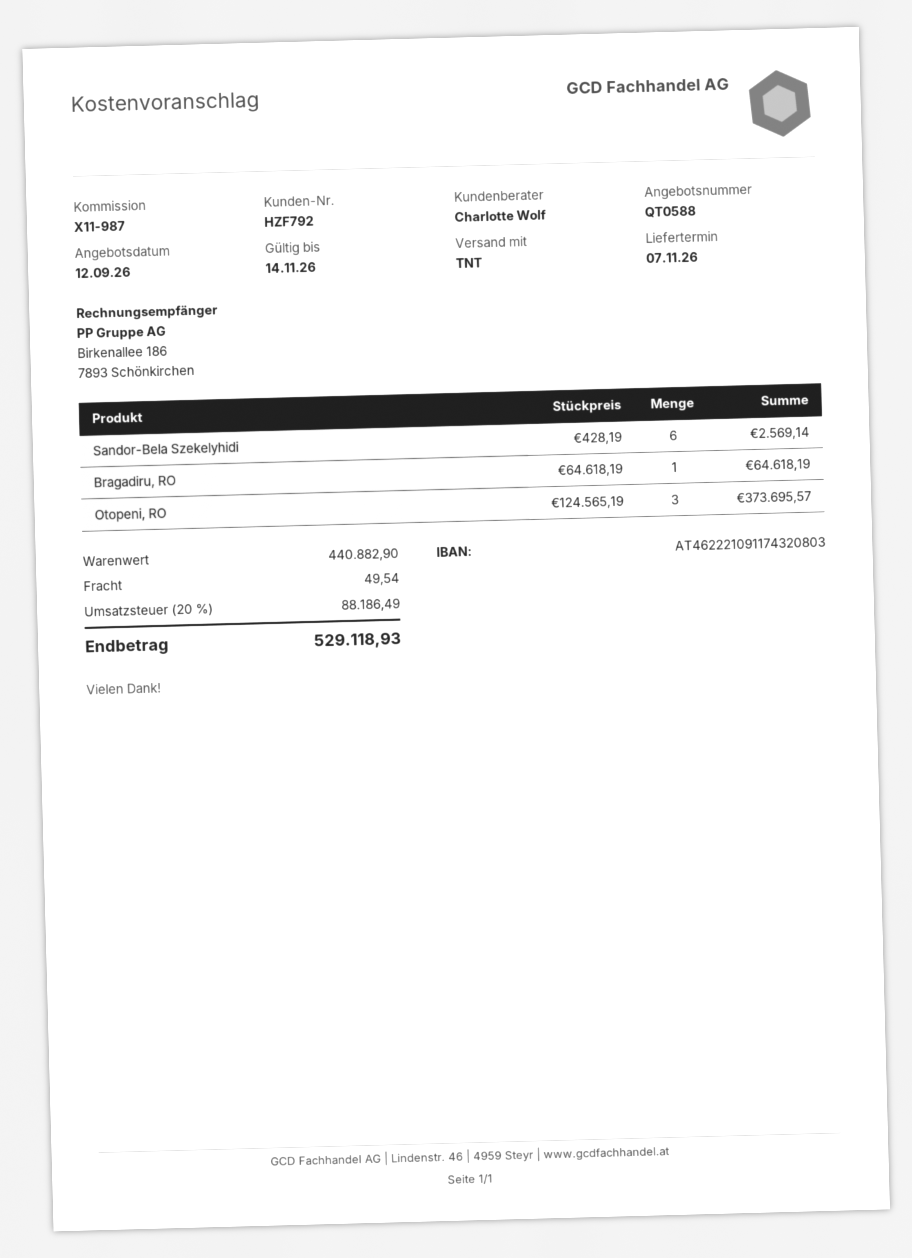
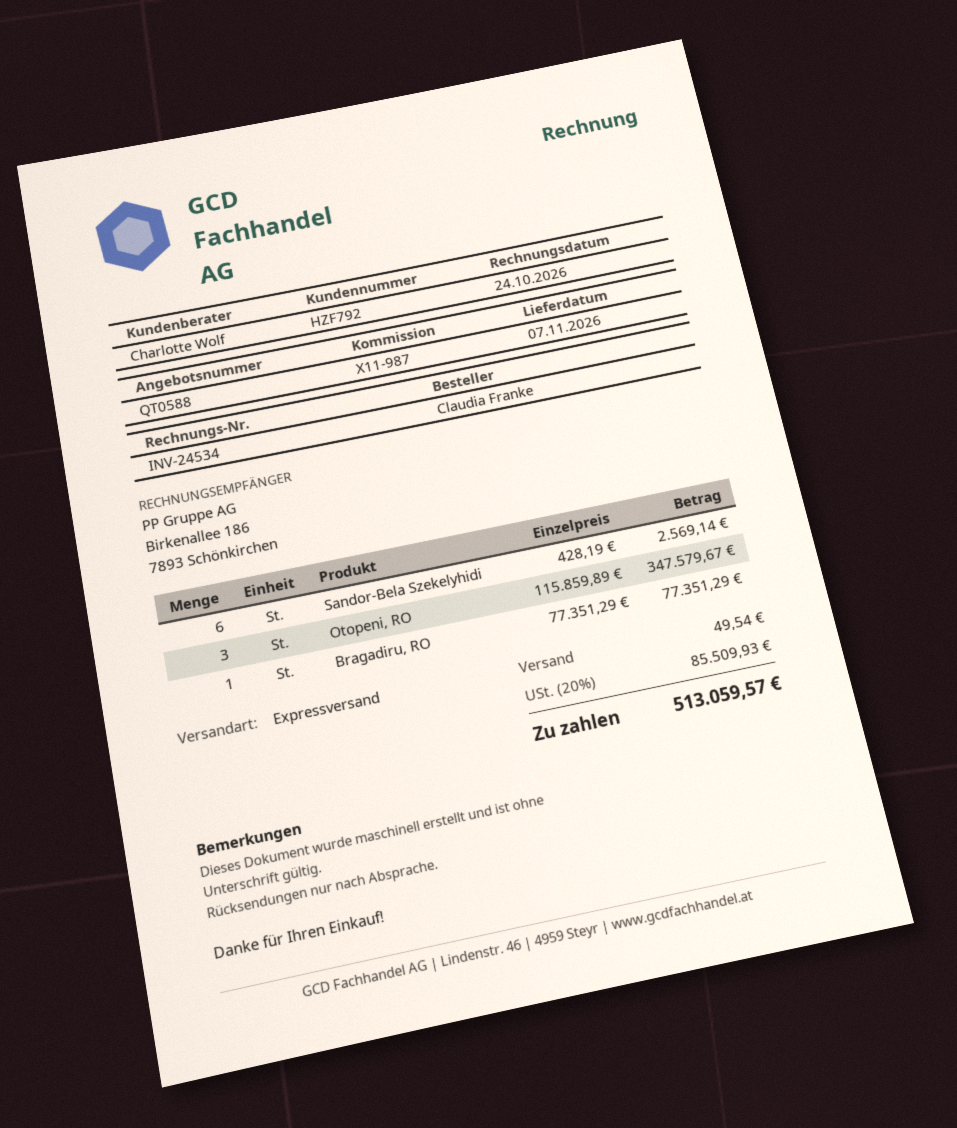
shipping method: TNT -> express
Bragadiru, RO: 1 x 64618.19 = 64618.19 -> 1 x 77351.29 = 77351.29
Otopeni, RO: 3 x 124565.19 = 373695.57 -> 3 x 115859.89 = 347579.67
tax: 20% = 88186.49 -> 20% = 85509.93
total: 529118.93 -> 513059.57

